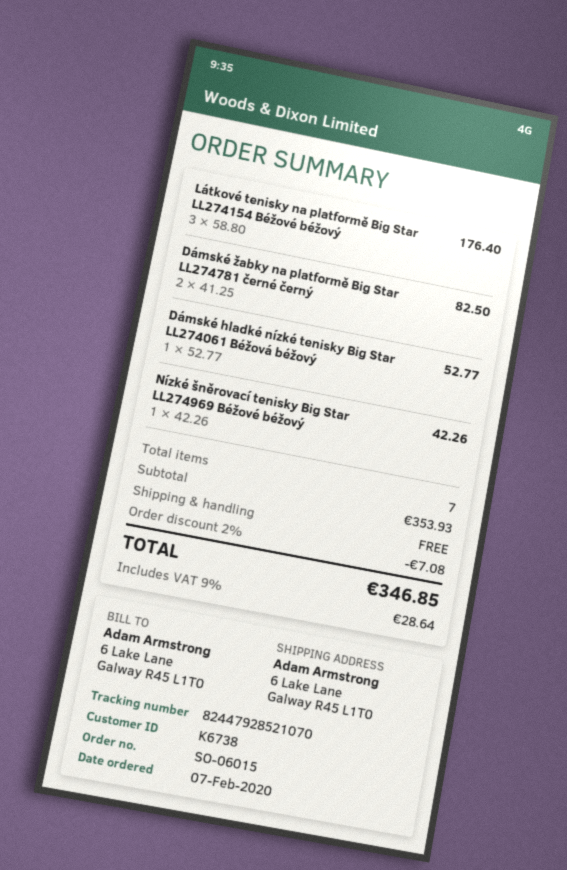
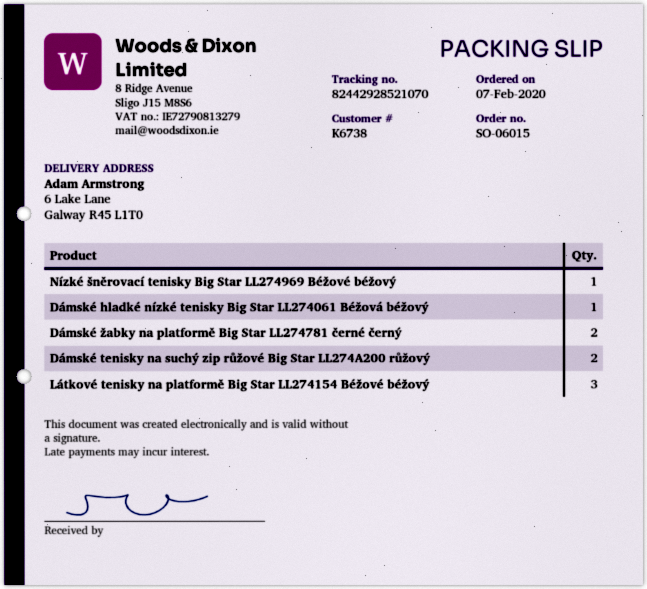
tracking number: 82447928521070 -> 82442928521070
Dámské tenisky na suchý zip růžové Big Star LL274A200 růžový: none -> 2

